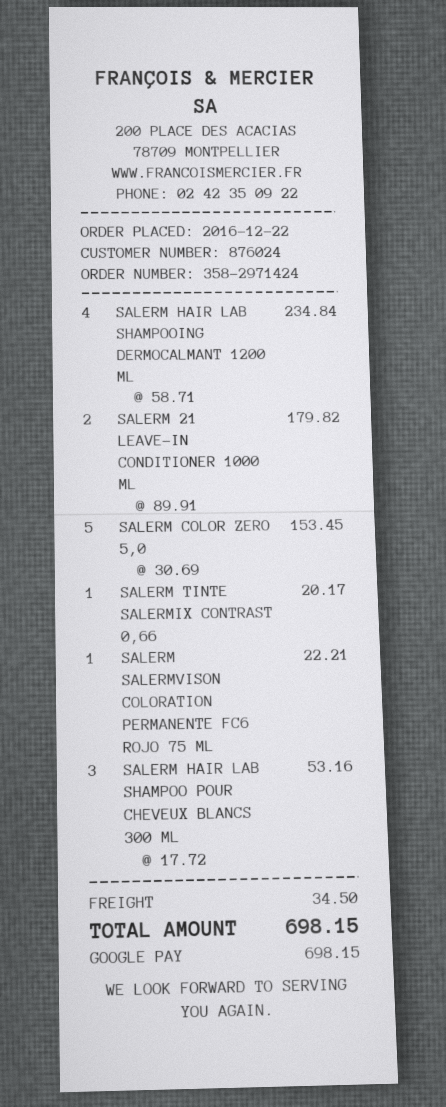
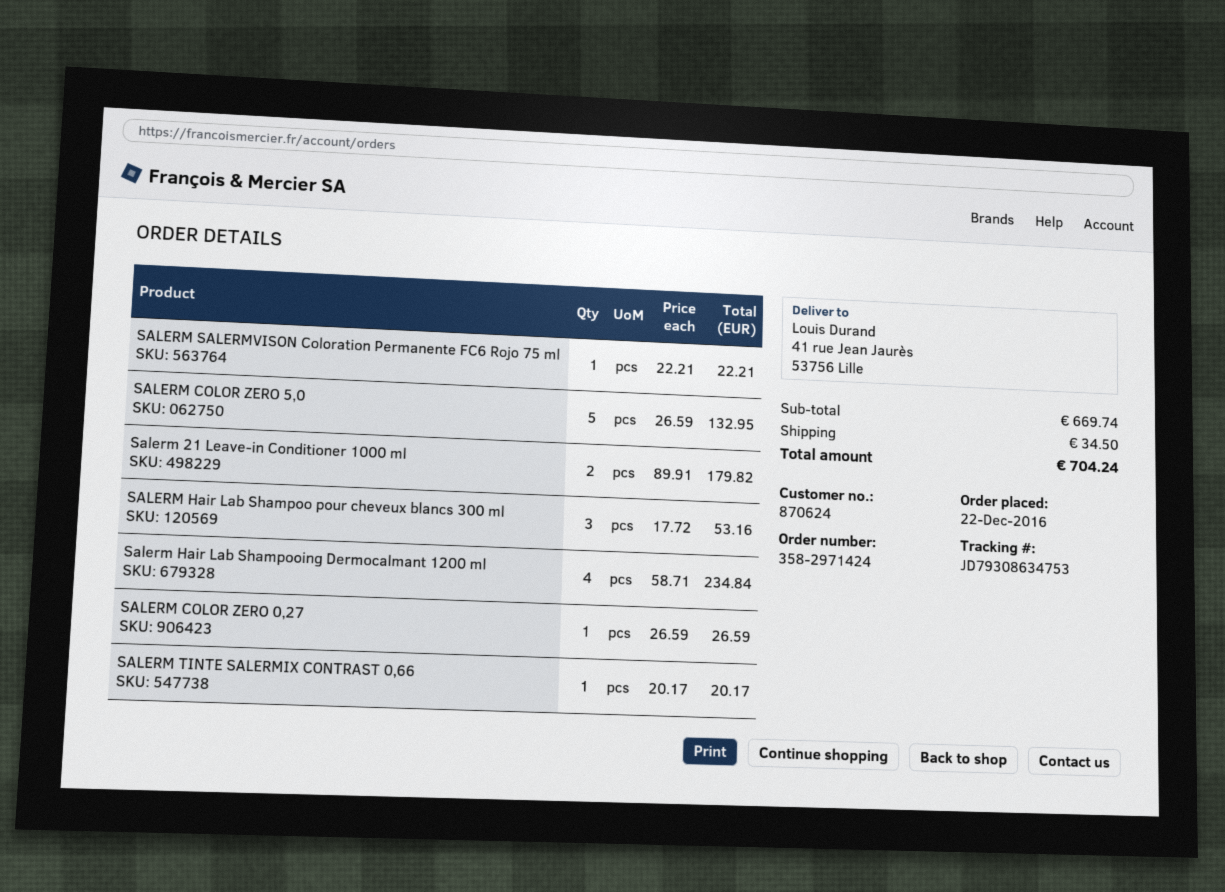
customer number: 876024 -> 870624
SALERM COLOR ZERO 5,0: 5 x 30.69 = 153.45 -> 5 x 26.59 = 132.95
SALERM COLOR ZERO 0,27: none -> 1 x 26.59 = 26.59
total: 698.15 -> 704.24

